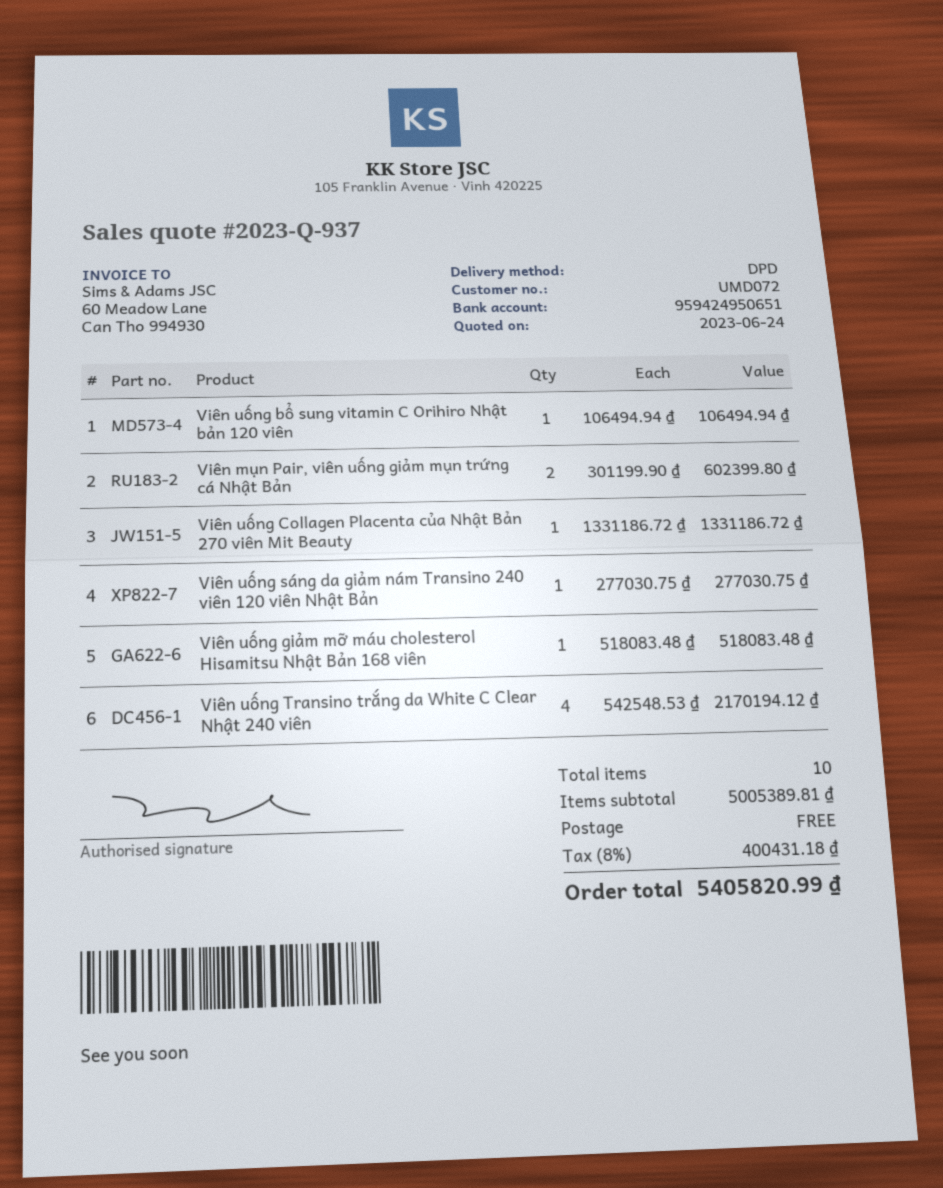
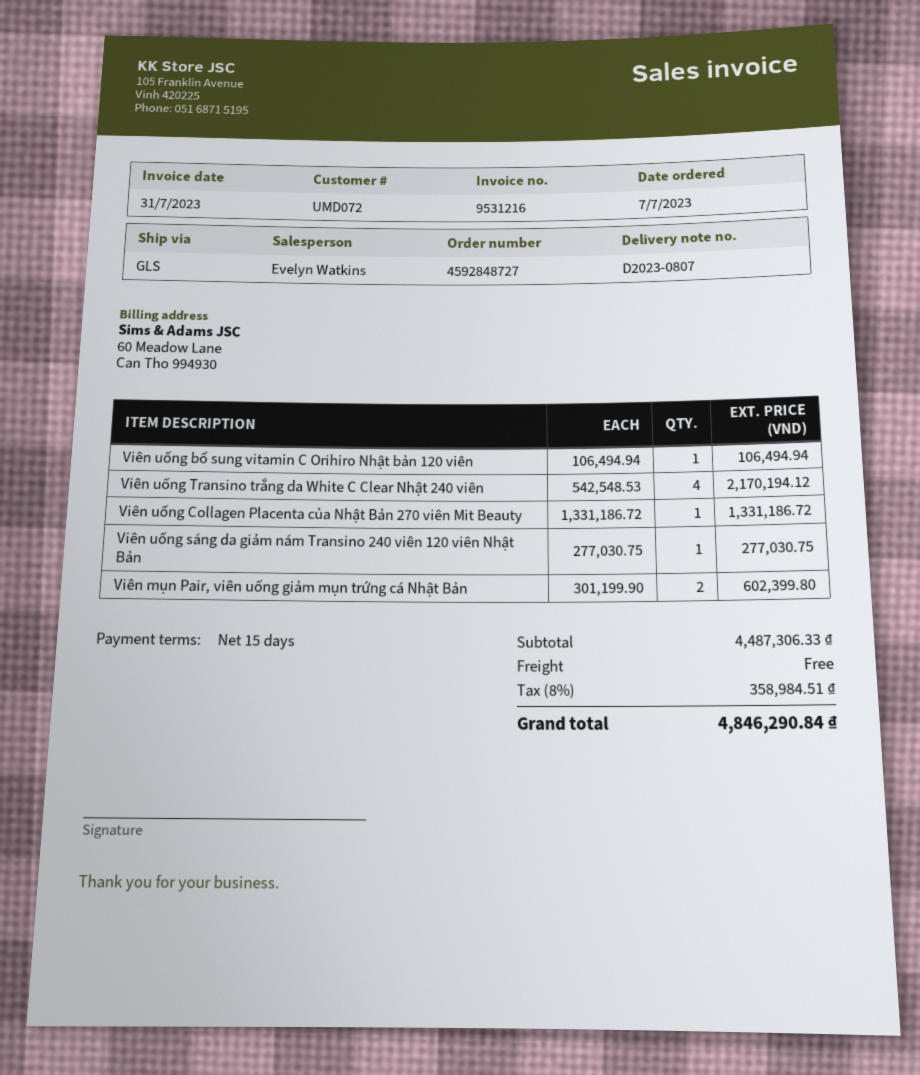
shipping method: DPD -> GLS
Viên uống giảm mỡ máu cholesterol Hisamitsu Nhật Bản 168 viên: 1 x 518083.48 = 518083.48 -> none
subtotal: 5005389.81 -> 4487306.33
tax: 8% = 400431.18 -> 8% = 358984.51
total: 5405820.99 -> 4846290.84

